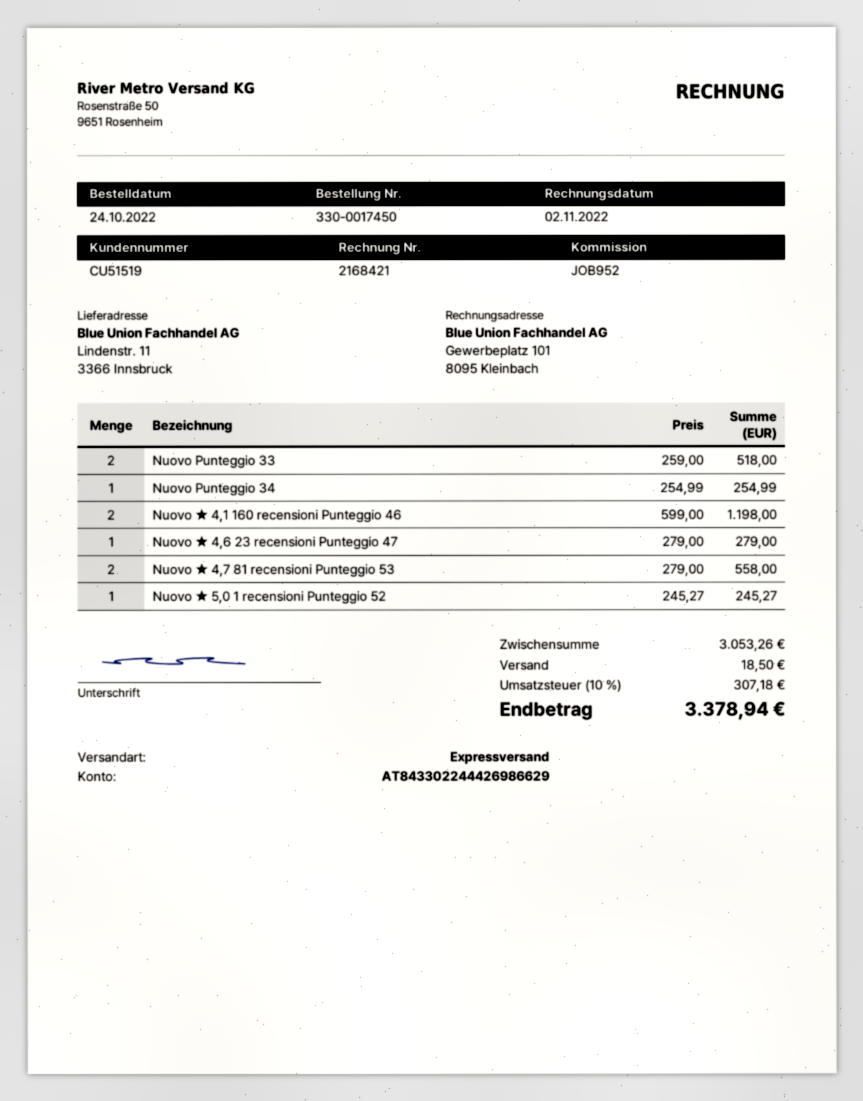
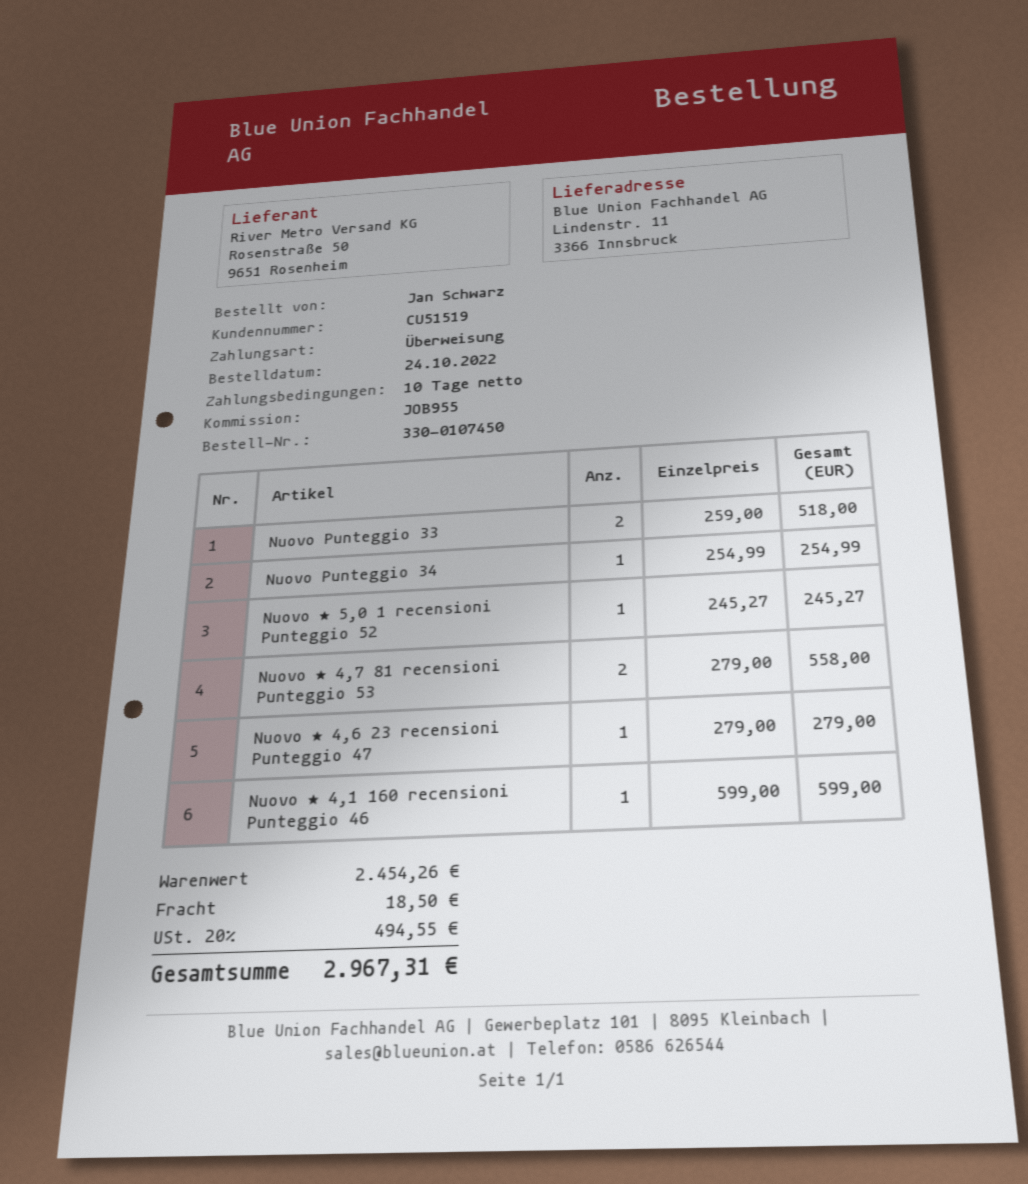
order number: 330-0017450 -> 330-0107450
reference: JOB952 -> JOB955
Nuovo ★ 4,1 160 recensioni Punteggio 46: 2 x 599.00 = 1198.00 -> 1 x 599.00 = 599.00
subtotal: 3053.26 -> 2454.26
tax: 10% = 307.18 -> 20% = 494.55
total: 3378.94 -> 2967.31

